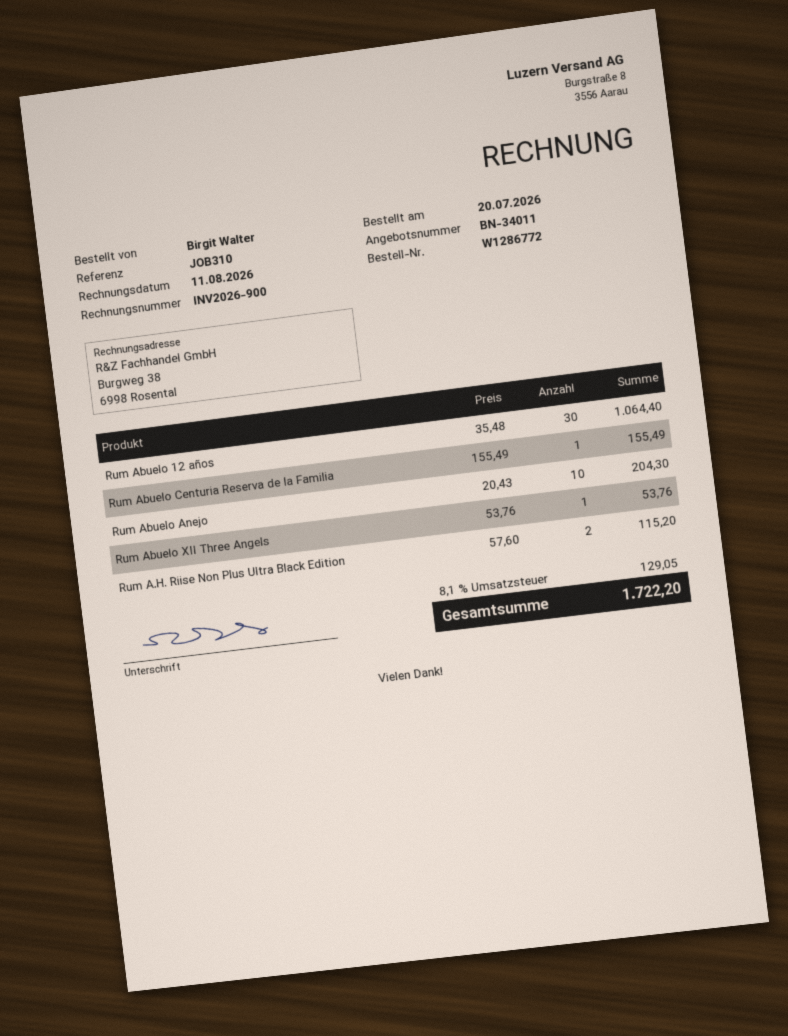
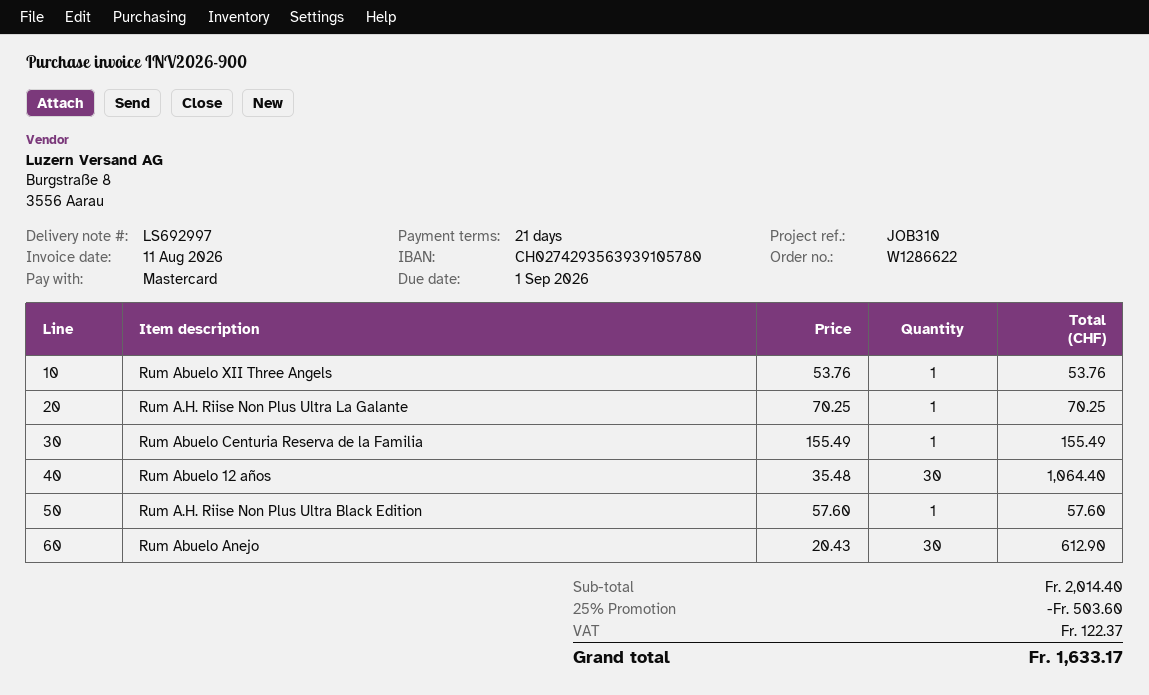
order number: W1286772 -> W1286622
Rum Abuelo Anejo: 10 x 20.43 = 204.30 -> 30 x 20.43 = 612.90
Rum A.H. Riise Non Plus Ultra Black Edition: 2 x 57.60 = 115.20 -> 1 x 57.60 = 57.60
Rum A.H. Riise Non Plus Ultra La Galante: none -> 1 x 70.25 = 70.25
discount: none -> 25% = 503.60
tax: 129.05 -> 122.37
total: 1722.20 -> 1633.17

